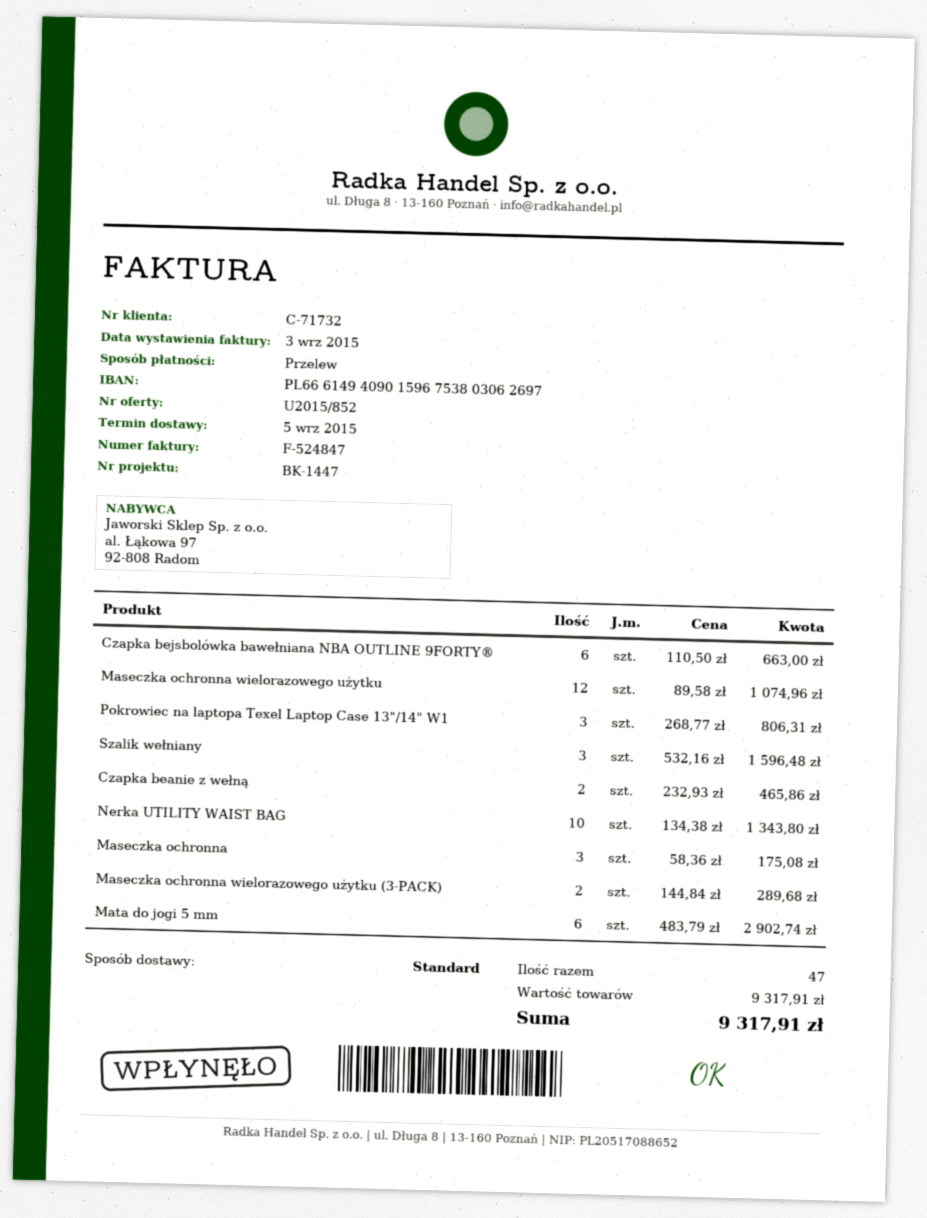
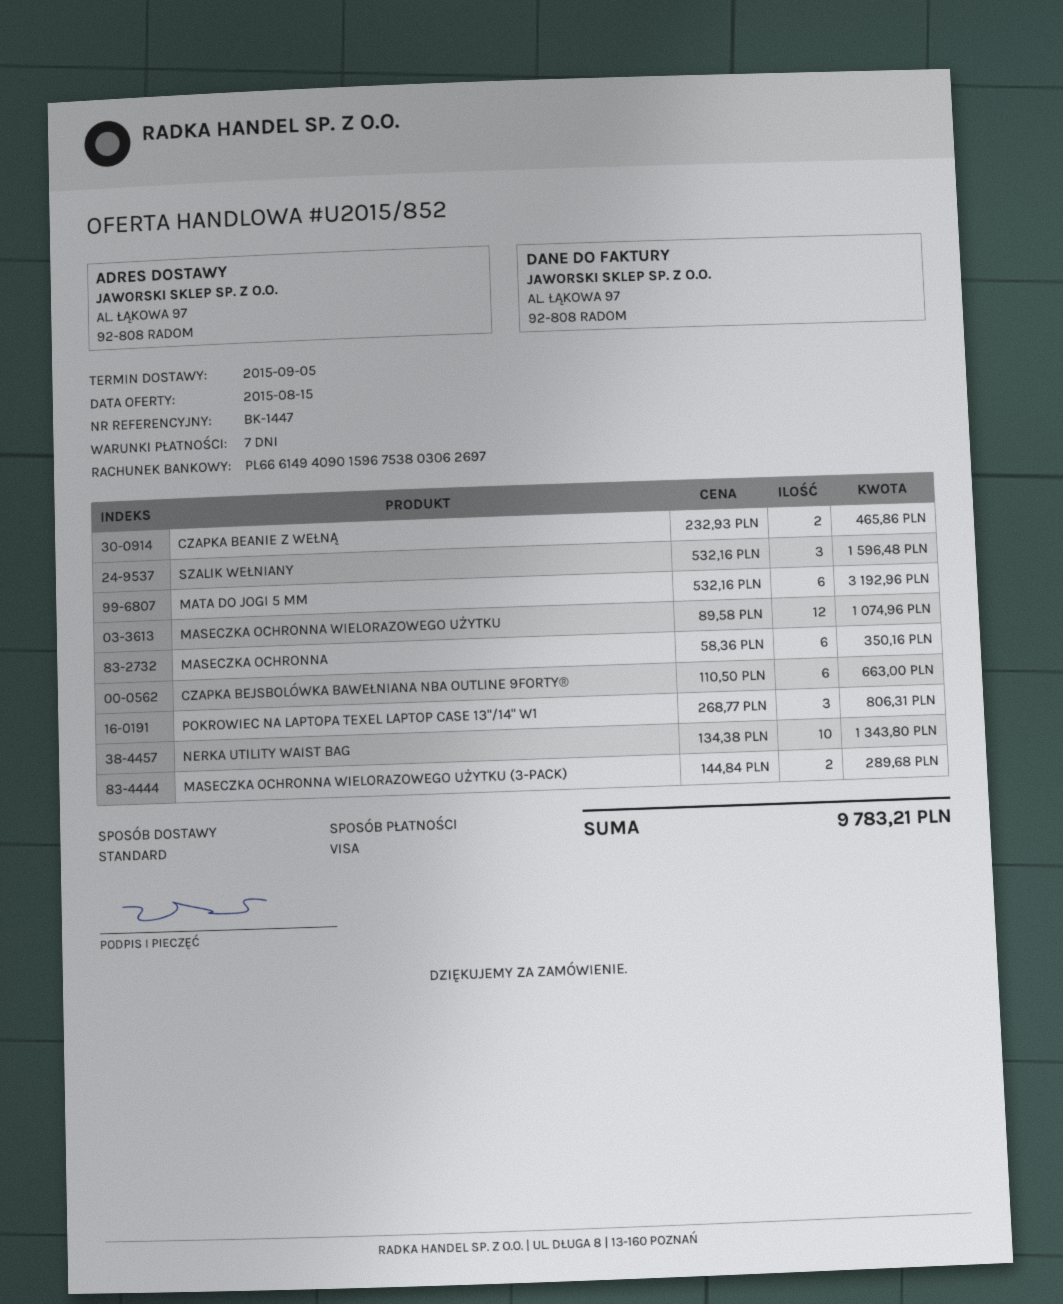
payment method: bank transfer -> Visa
Maseczka ochronna: 3 x 58.36 = 175.08 -> 6 x 58.36 = 350.16
Mata do jogi 5 mm: 6 x 483.79 = 2902.74 -> 6 x 532.16 = 3192.96
total: 9317.91 -> 9783.21

